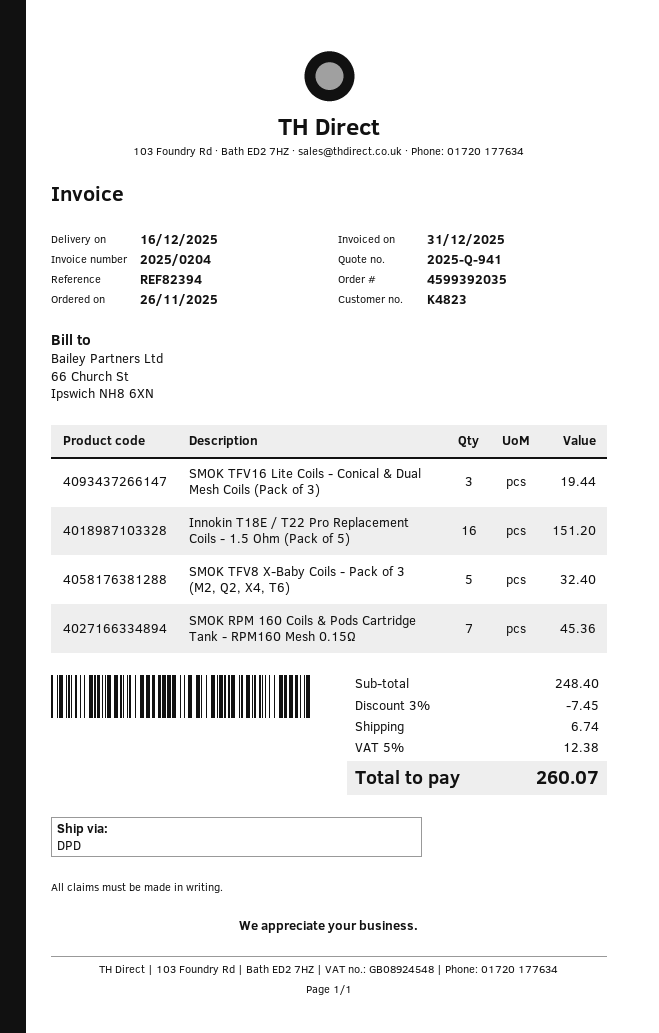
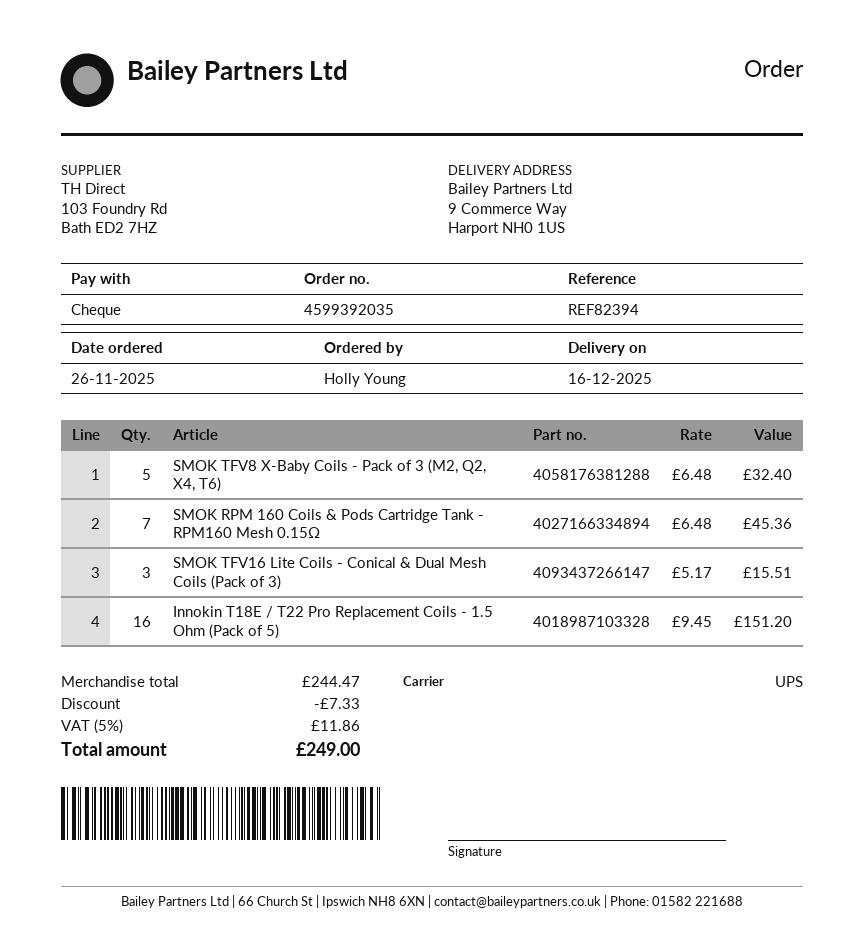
shipping method: DPD -> UPS
SMOK TFV16 Lite Coils - Conical & Dual Mesh Coils (Pack of 3): 3 for 19.44 -> 3 for 15.51
subtotal: 248.40 -> 244.47
discount: 7.45 -> 7.33
shipping: 6.74 -> none
tax: 5% = 12.38 -> 5% = 11.86
total: 260.07 -> 249.00

